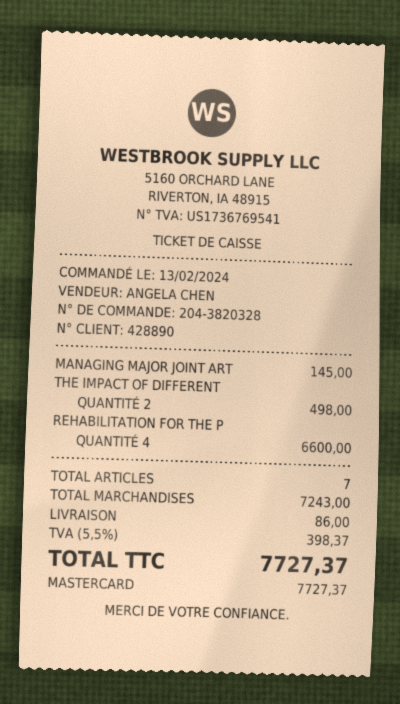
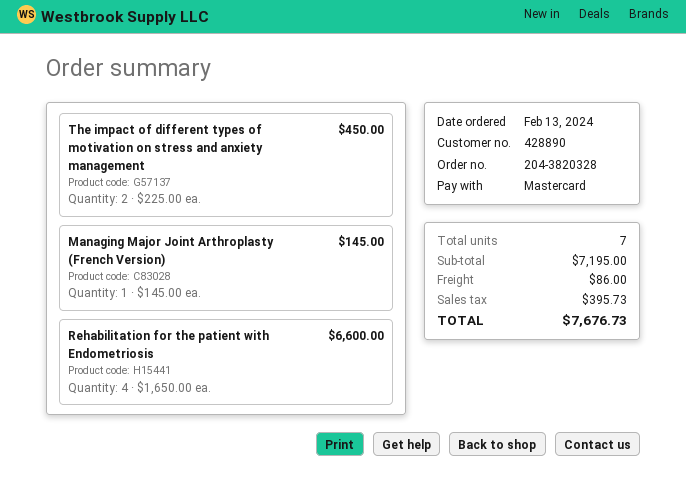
THE IMPACT OF DIFFERENT: 2 for 498.00 -> 2 for 450.00
subtotal: 7243.00 -> 7195.00
tax: 398.37 -> 395.73
total: 7727.37 -> 7676.73

